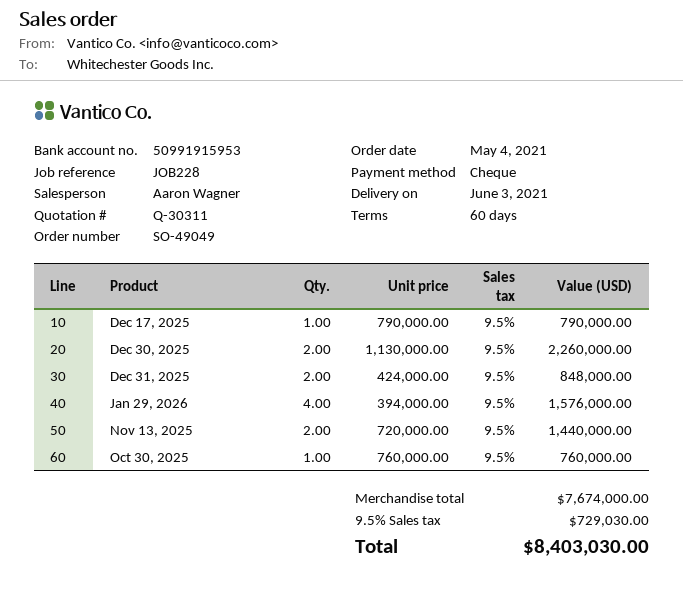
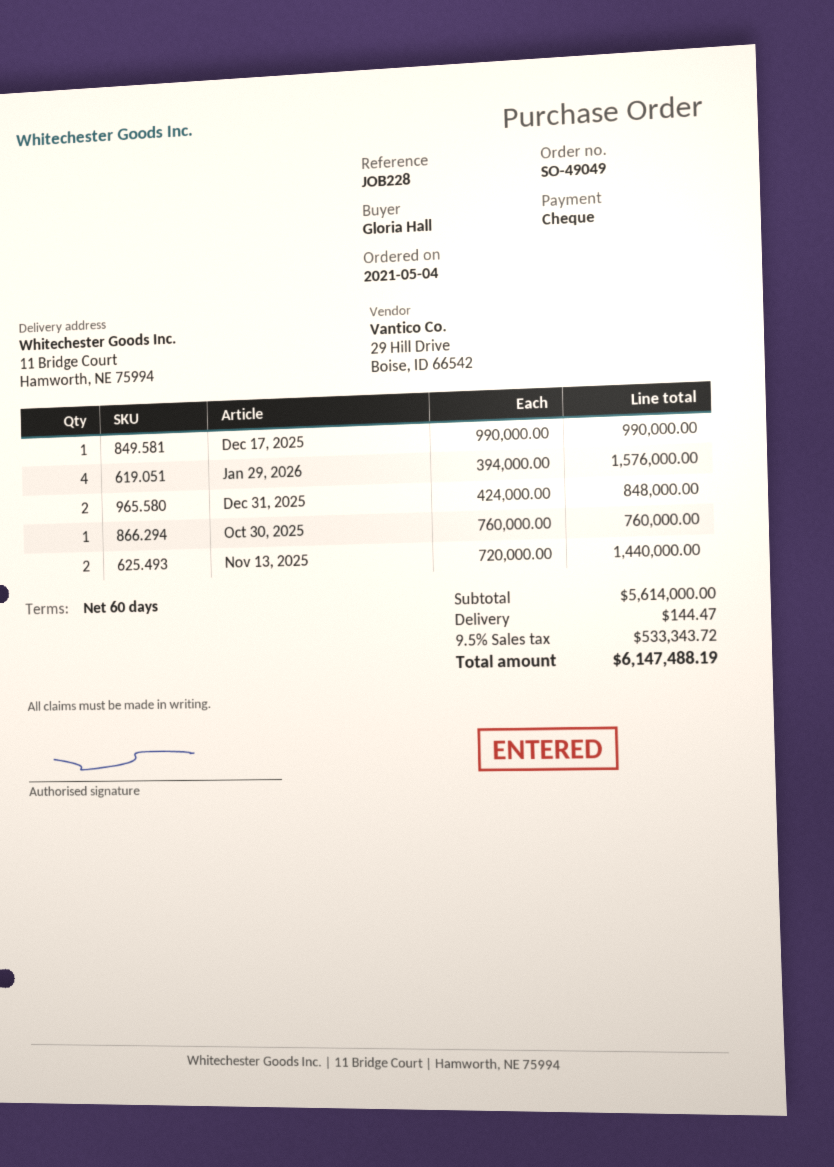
Dec 17, 2025: 1 x 790000.00 = 790000.00 -> 1 x 990000.00 = 990000.00
Dec 30, 2025: 2 x 1130000.00 = 2260000.00 -> none
subtotal: 7674000.00 -> 5614000.00
shipping: none -> 144.47
tax: 9.5% = 729030.00 -> 9.5% = 533343.72
total: 8403030.00 -> 6147488.19

